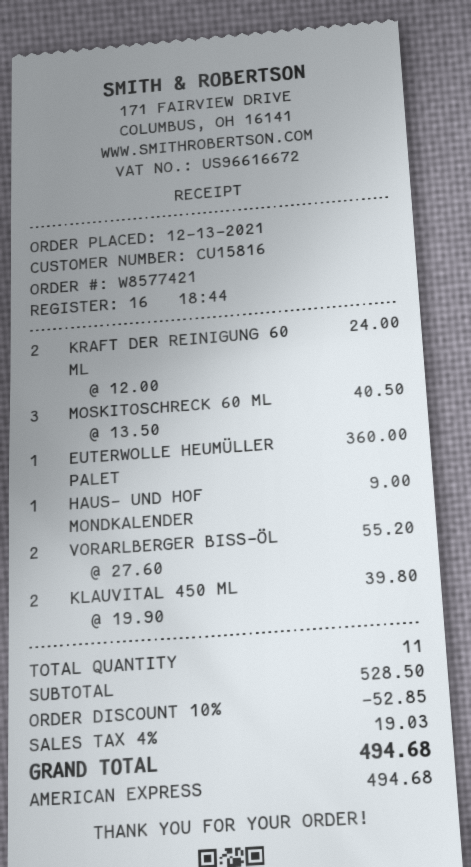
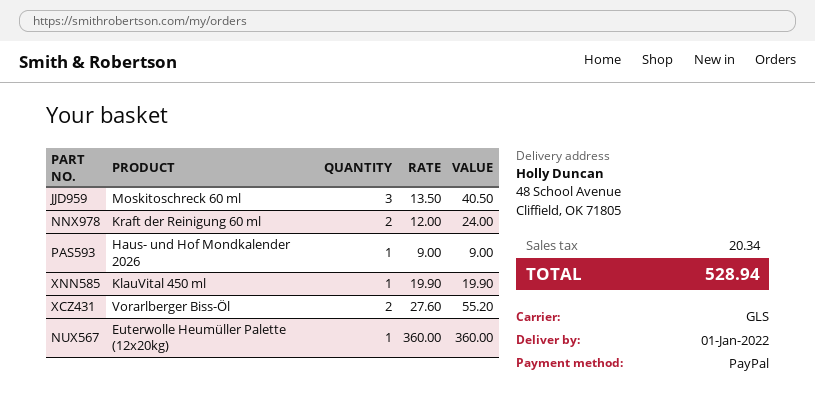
payment method: American Express -> PayPal
KLAUVITAL 450 ML: 2 x 19.90 = 39.80 -> 1 x 19.90 = 19.90
discount: 10% = 52.85 -> none
tax: 19.03 -> 20.34
total: 494.68 -> 528.94

